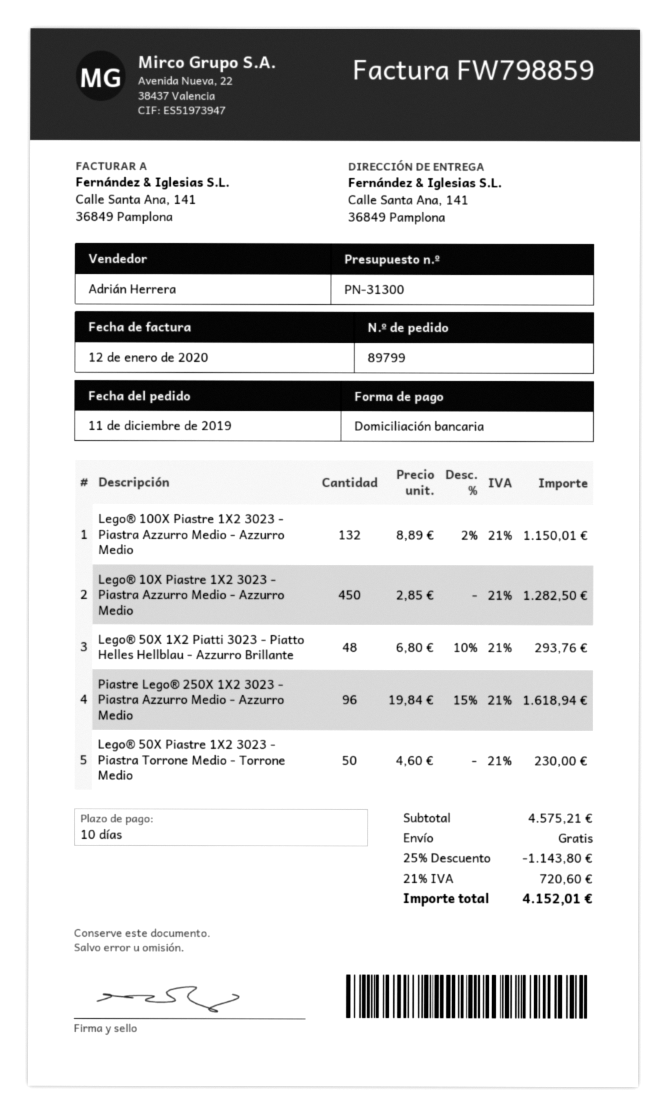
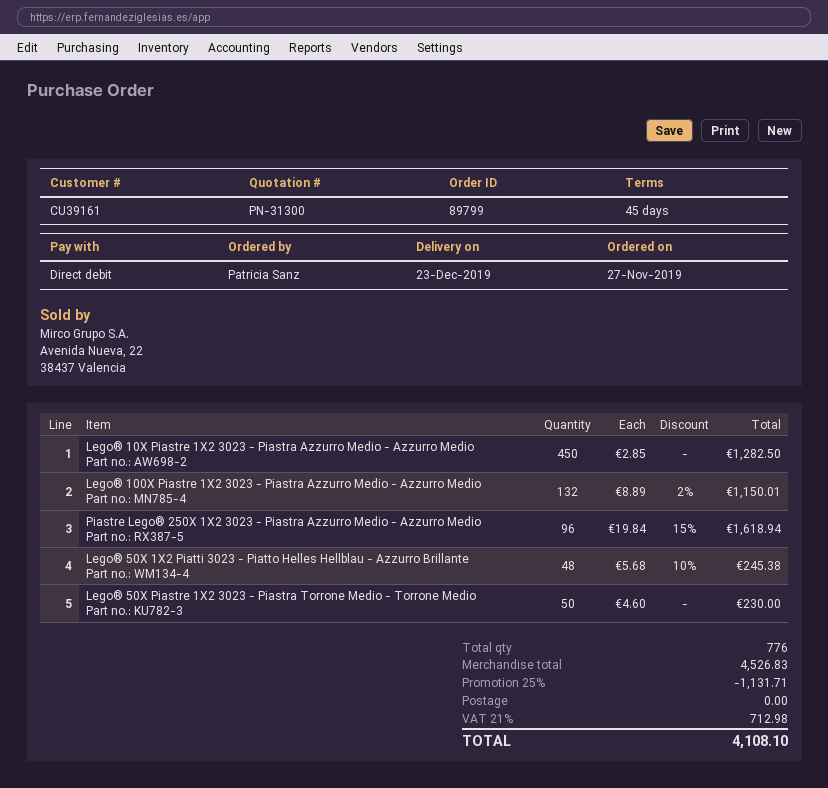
order date: 2019-12-11 -> 2019-11-27
payment terms: 10 days -> 45 days
Lego® 50X 1X2 Piatti 3023 - Piatto Helles Hellblau - Azzurro Brillante: 48 x 6.80 - 10% = 293.76 -> 48 x 5.68 - 10% = 245.38
subtotal: 4575.21 -> 4526.83
discount: 25% = 1143.80 -> 25% = 1131.71
tax: 21% = 720.60 -> 21% = 712.98
total: 4152.01 -> 4108.10

